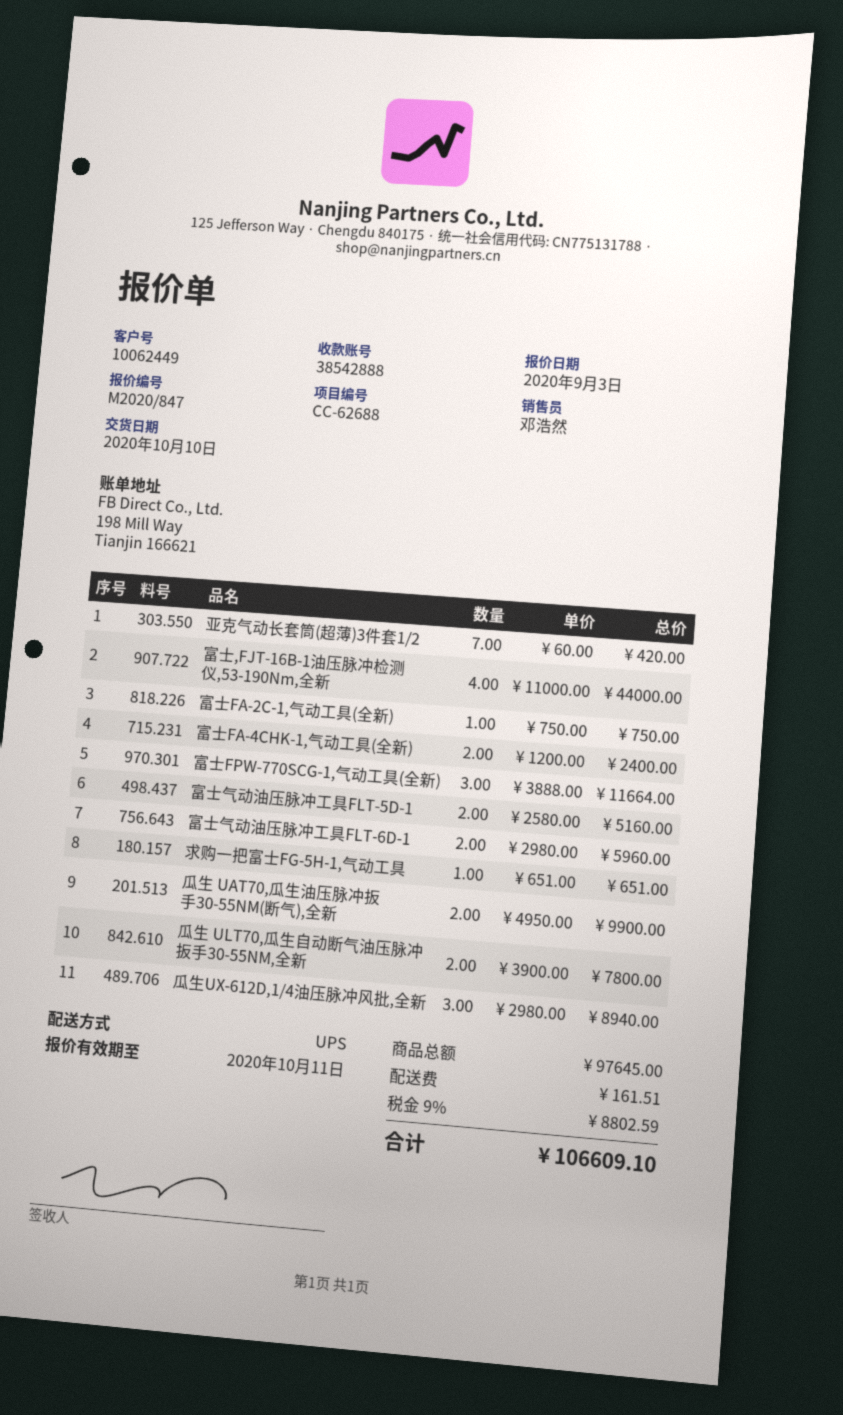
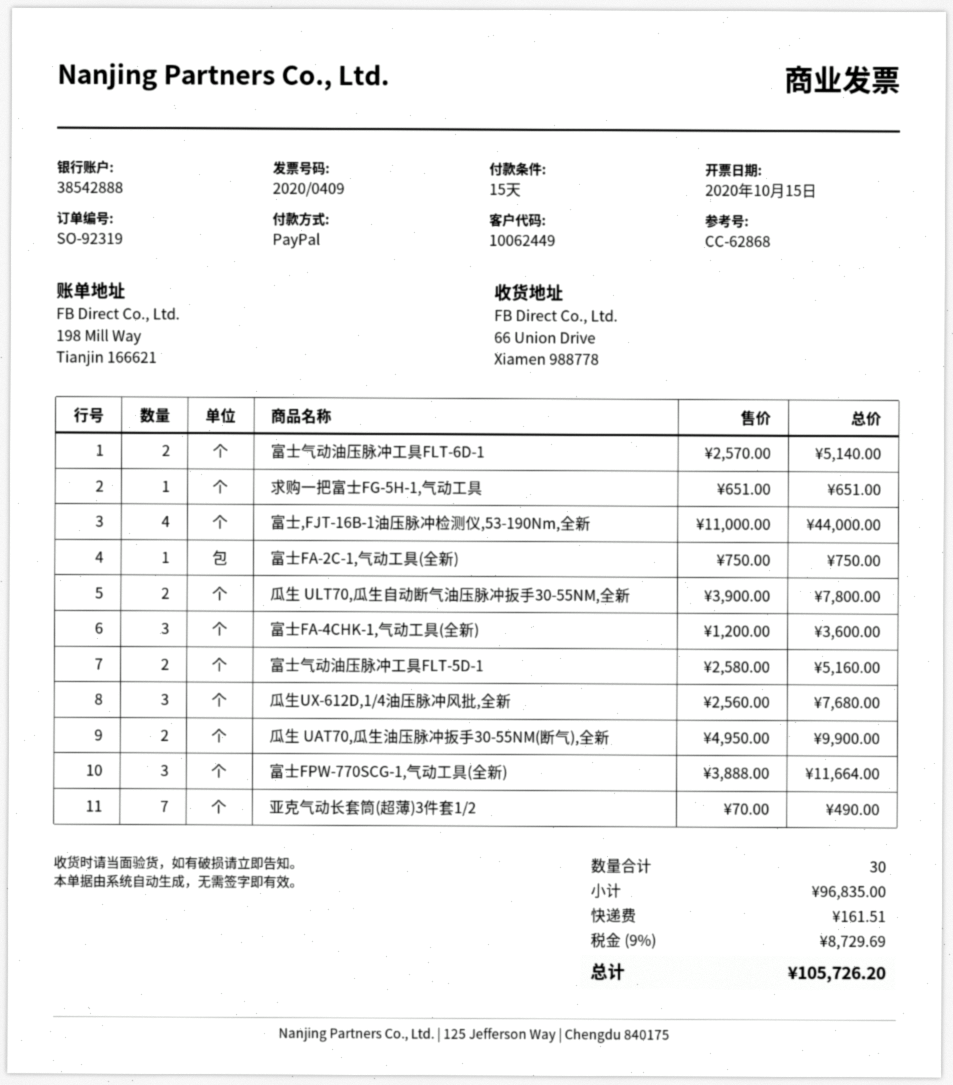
reference: CC-62688 -> CC-62868
亚克气动长套筒(超薄)3件套1/2: 7 x 60.00 = 420.00 -> 7 x 70.00 = 490.00
富士FA-4CHK-1,气动工具(全新): 2 x 1200.00 = 2400.00 -> 3 x 1200.00 = 3600.00
富士气动油压脉冲工具FLT-6D-1: 2 x 2980.00 = 5960.00 -> 2 x 2570.00 = 5140.00
瓜生UX-612D,1/4油压脉冲风批,全新: 3 x 2980.00 = 8940.00 -> 3 x 2560.00 = 7680.00
subtotal: 97645.00 -> 96835.00
tax: 9% = 8802.59 -> 9% = 8729.69
total: 106609.10 -> 105726.20

